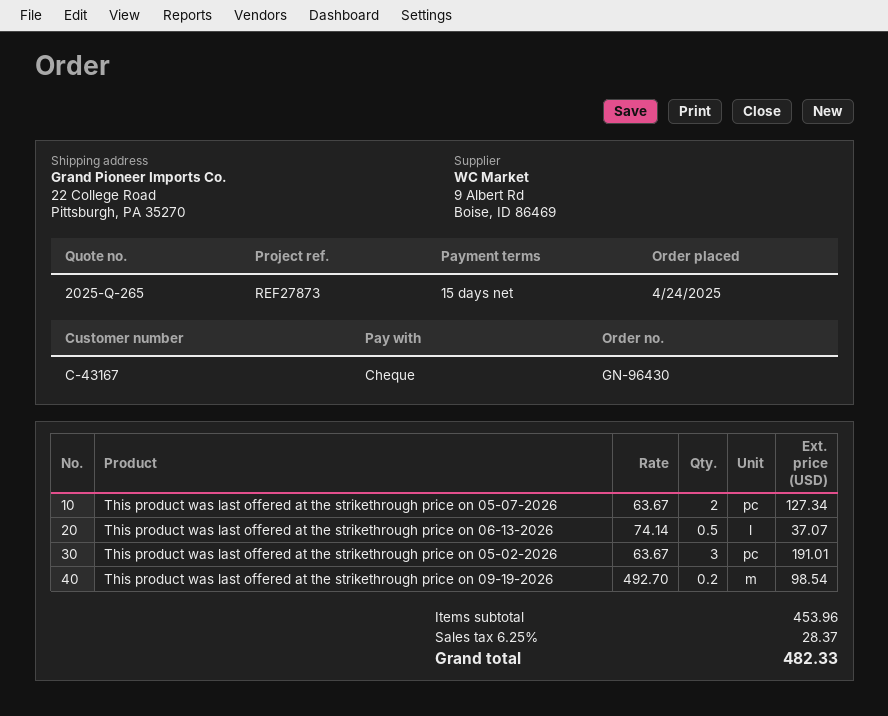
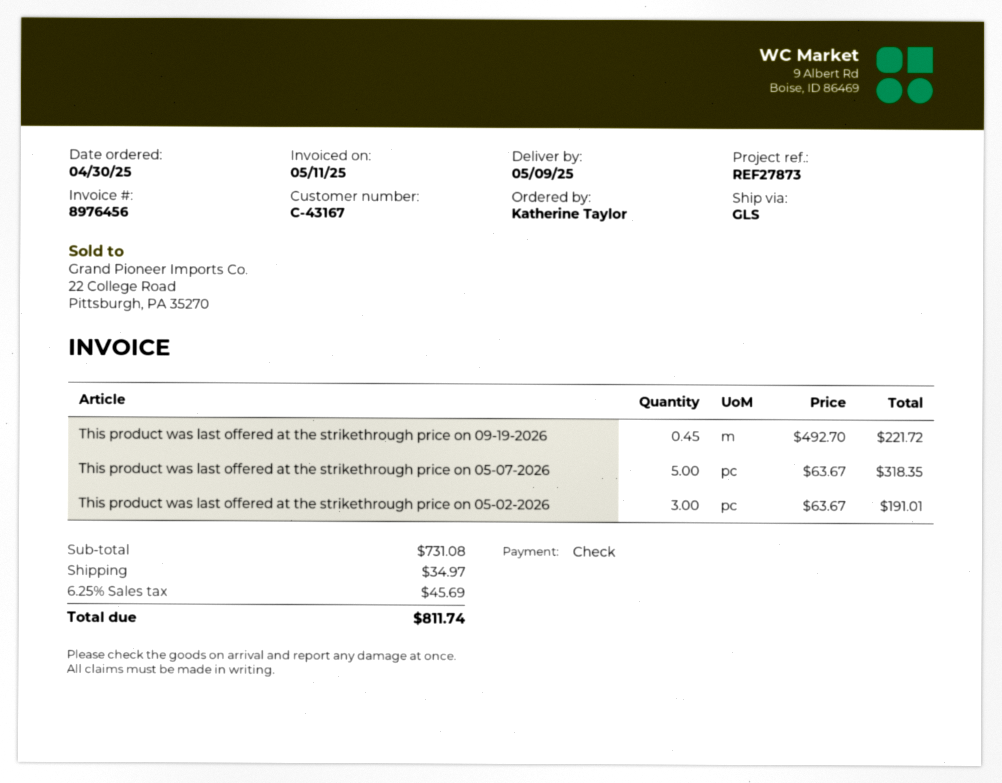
order date: 2025-04-24 -> 2025-04-30
This product was last offered at the strikethrough price on 05-07-2026: 2 x 63.67 = 127.34 -> 5 x 63.67 = 318.35
This product was last offered at the strikethrough price on 06-13-2026: 0.5 x 74.14 = 37.07 -> none
This product was last offered at the strikethrough price on 09-19-2026: 0.2 x 492.70 = 98.54 -> 0.45 x 492.70 = 221.72
subtotal: 453.96 -> 731.08
shipping: none -> 34.97
tax: 6.25% = 28.37 -> 6.25% = 45.69
total: 482.33 -> 811.74

